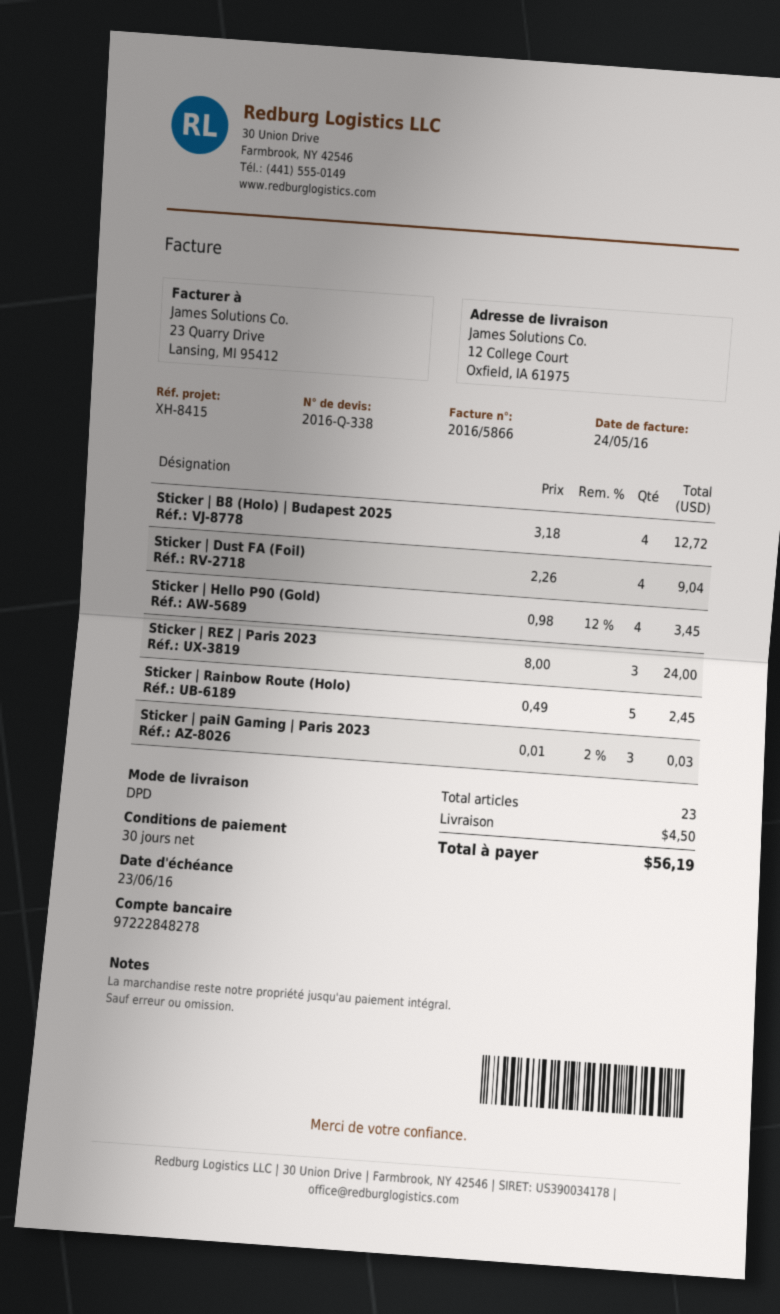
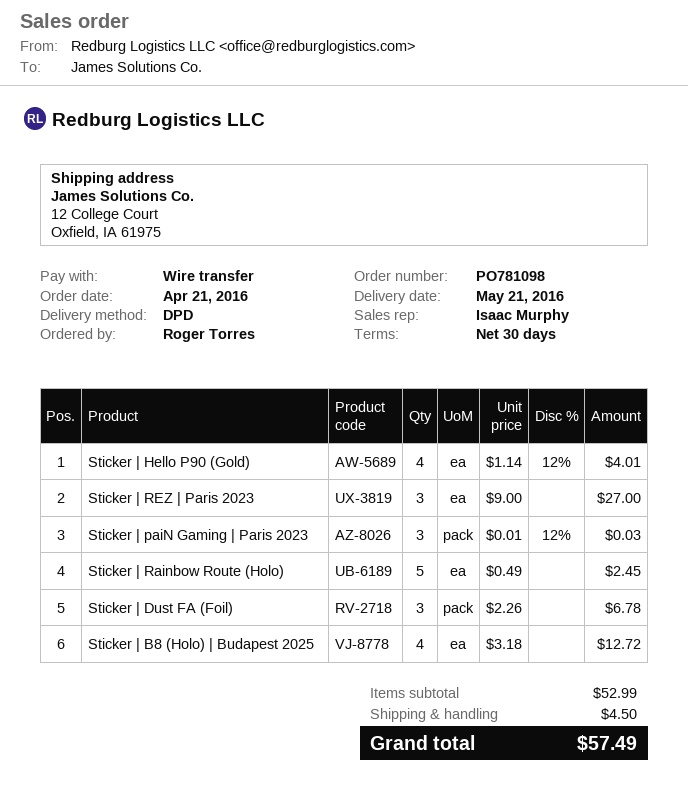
Sticker | Dust FA (Foil): 4 x 2.26 = 9.04 -> 3 x 2.26 = 6.78
Sticker | Hello P90 (Gold): 4 x 0.98 - 12% = 3.45 -> 4 x 1.14 - 12% = 4.01
Sticker | REZ | Paris 2023: 3 x 8.00 = 24.00 -> 3 x 9.00 = 27.00
Sticker | paiN Gaming | Paris 2023: 3 x 0.01 - 2% = 0.03 -> 3 x 0.01 - 12% = 0.03
total: 56.19 -> 57.49

